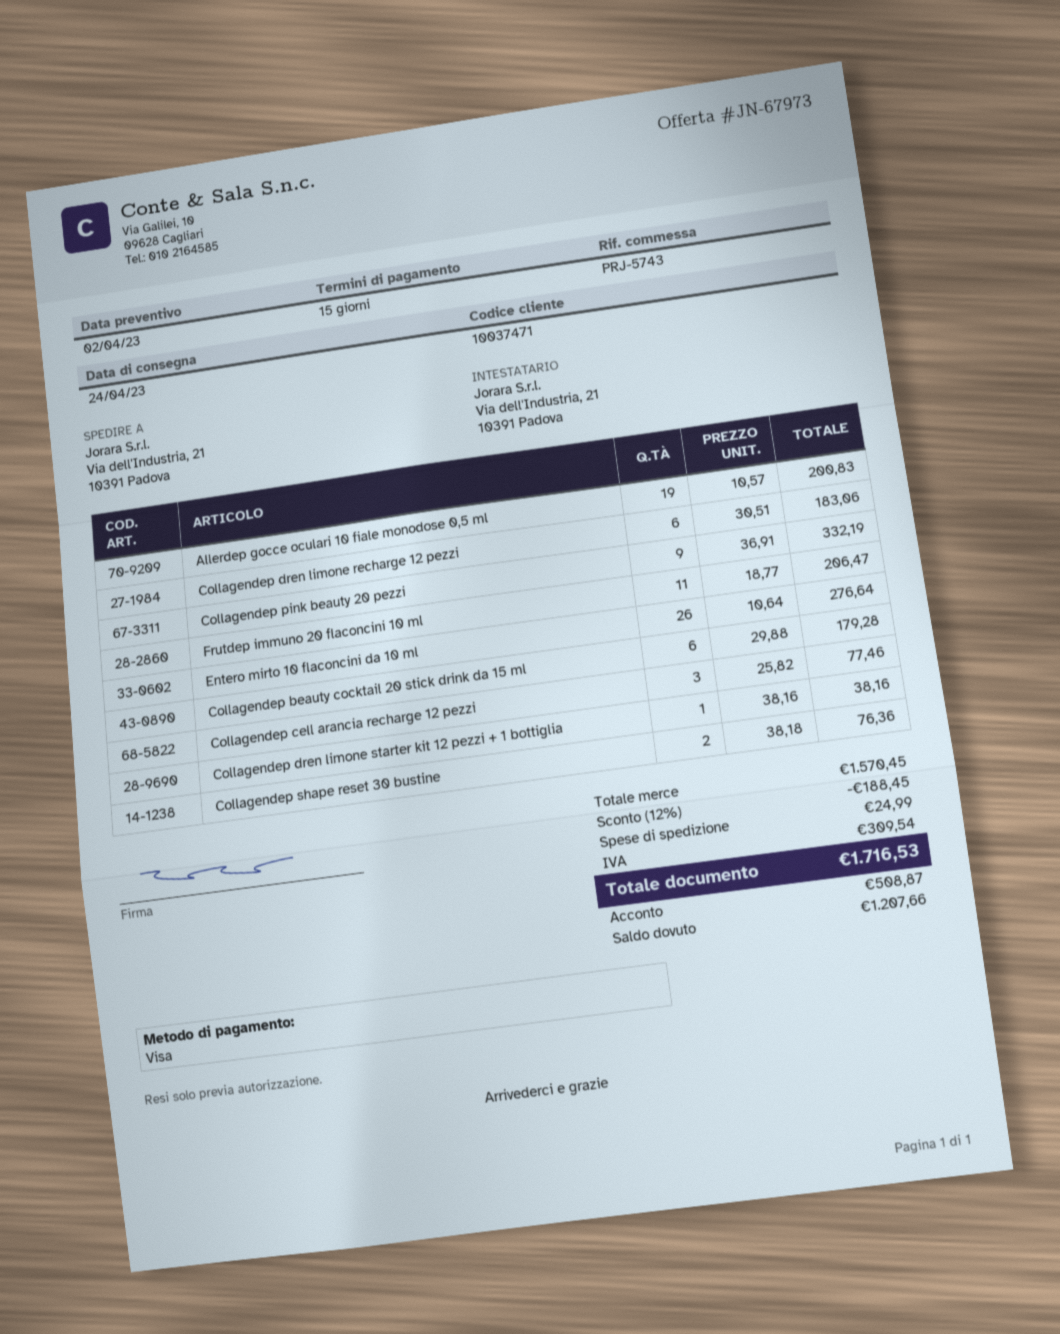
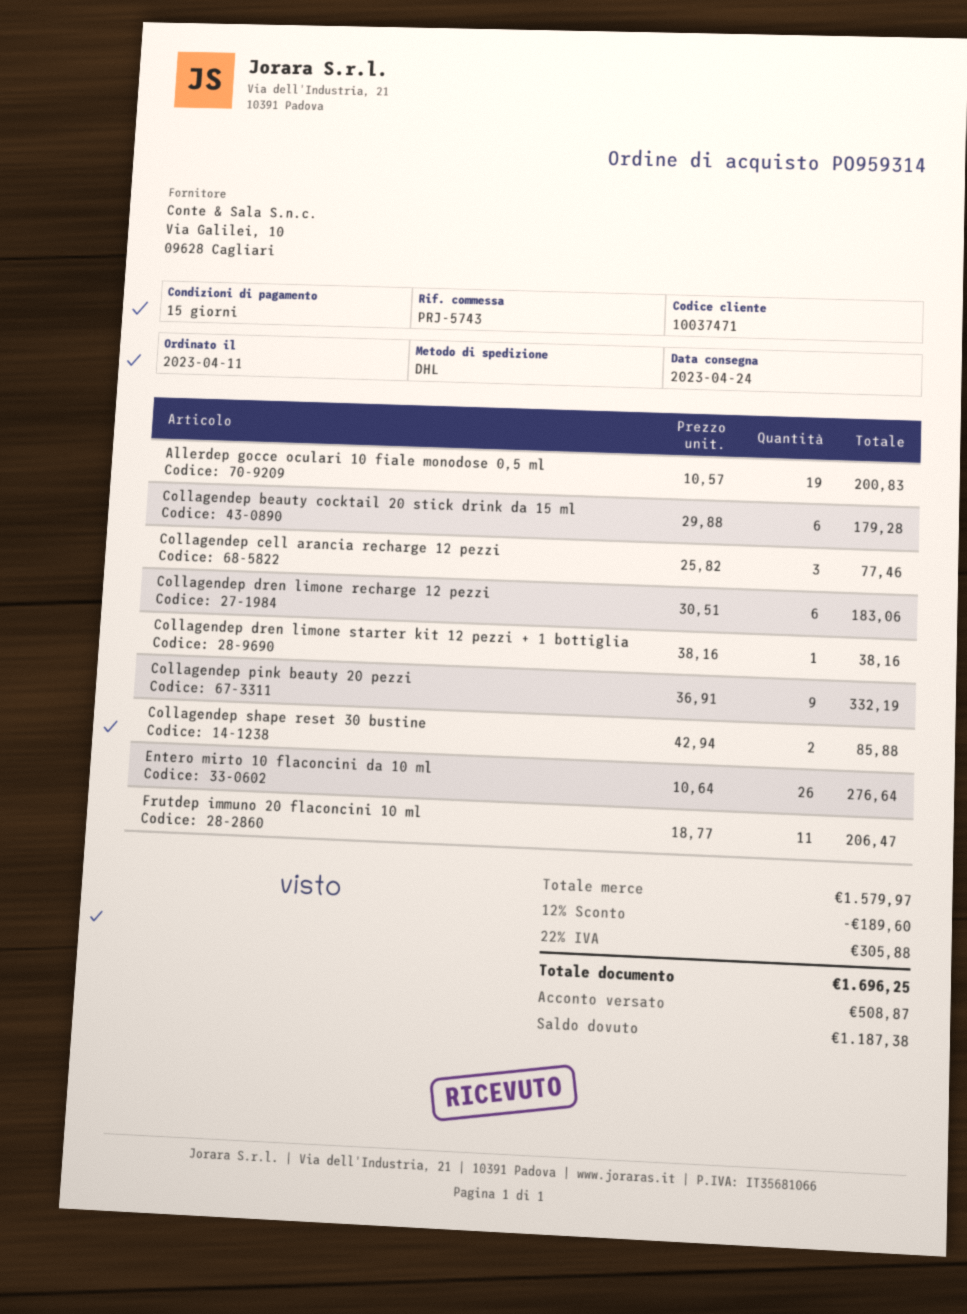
Collagendep shape reset 30 bustine: 2 x 38.18 = 76.36 -> 2 x 42.94 = 85.88
subtotal: 1570.45 -> 1579.97
discount: 12% = 188.45 -> 12% = 189.60
shipping: 24.99 -> none
tax: 309.54 -> 305.88
total: 1716.53 -> 1696.25
balance: 1207.66 -> 1187.38

